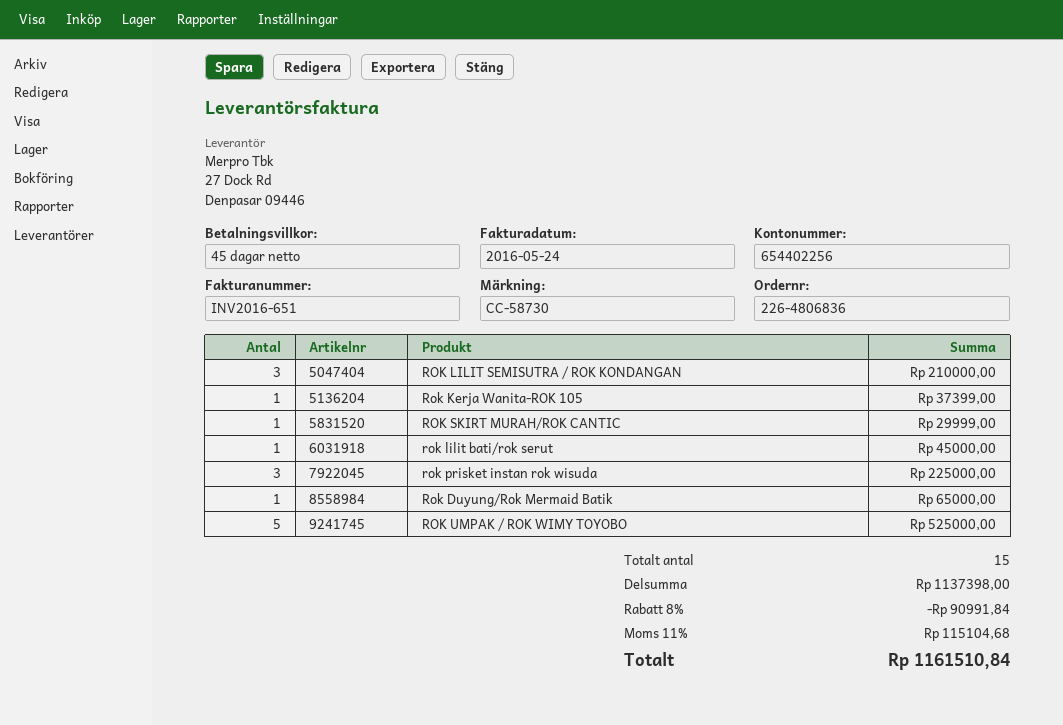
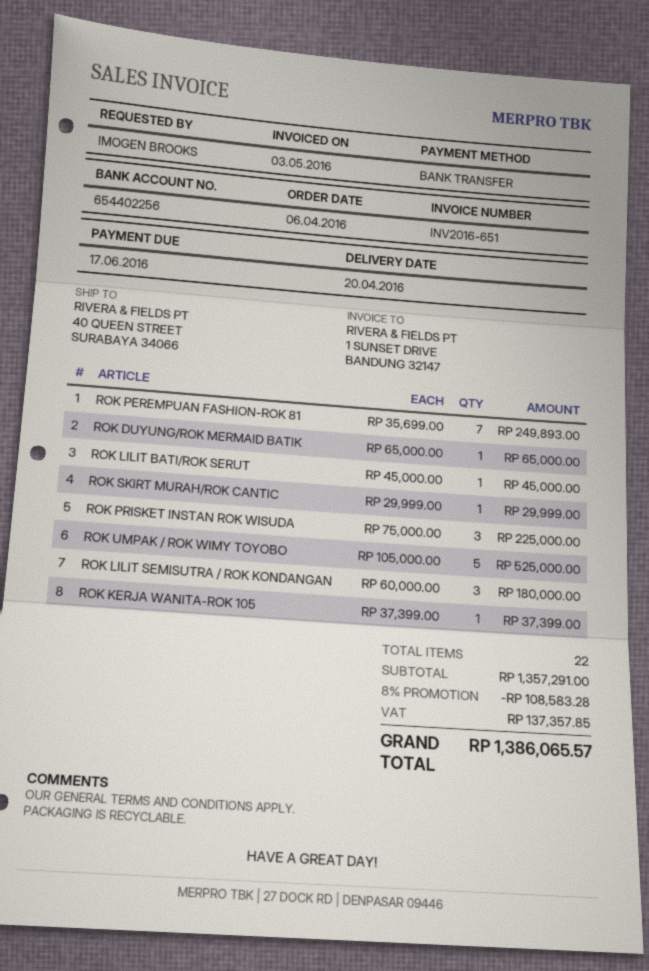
invoice date: 2016-05-24 -> 2016-05-03
ROK LILIT SEMISUTRA / ROK KONDANGAN: 3 for 210000.00 -> 3 for 180000.00
ROK PEREMPUAN FASHION-ROK 81: none -> 7 for 249893.00
total quantity: 15 -> 22
subtotal: 1137398.00 -> 1357291.00
discount: 8% = 90991.84 -> 8% = 108583.28
tax: 115104.68 -> 137357.85
total: 1161510.84 -> 1386065.57

